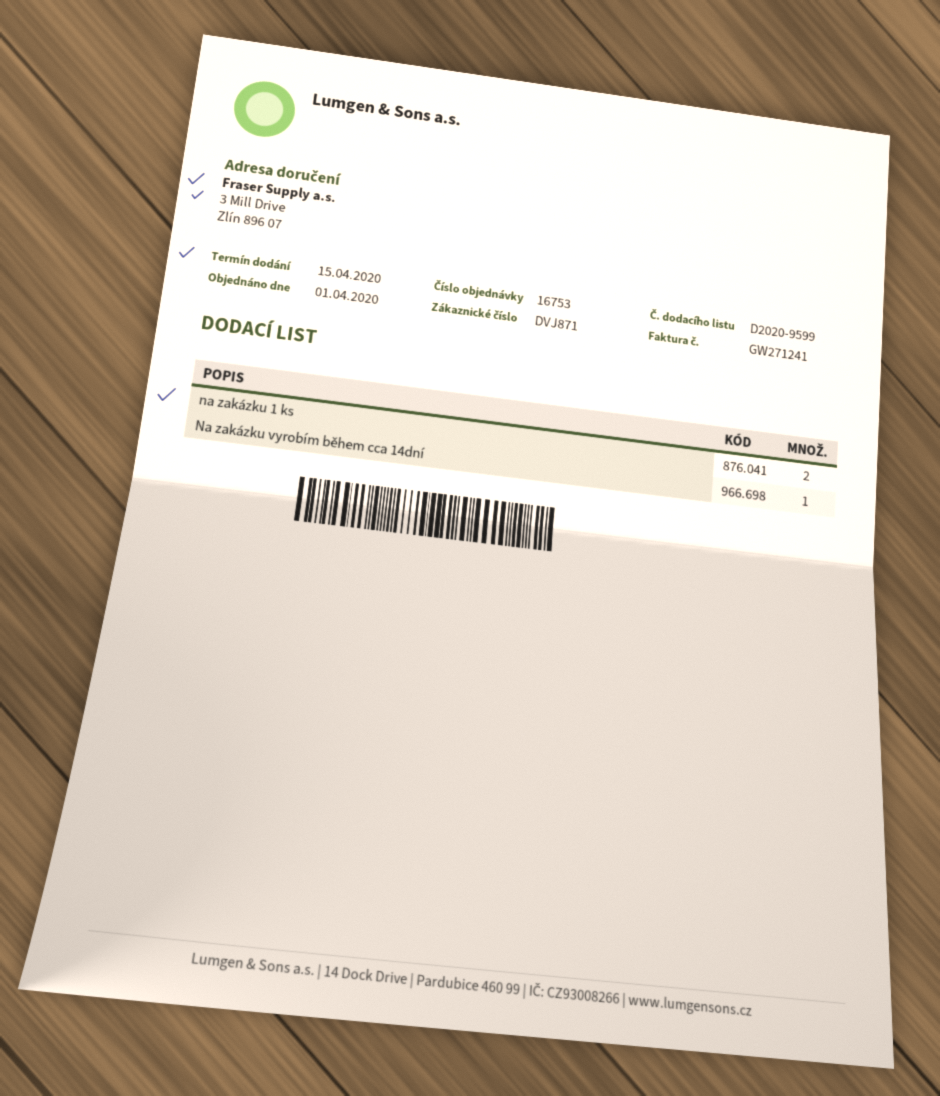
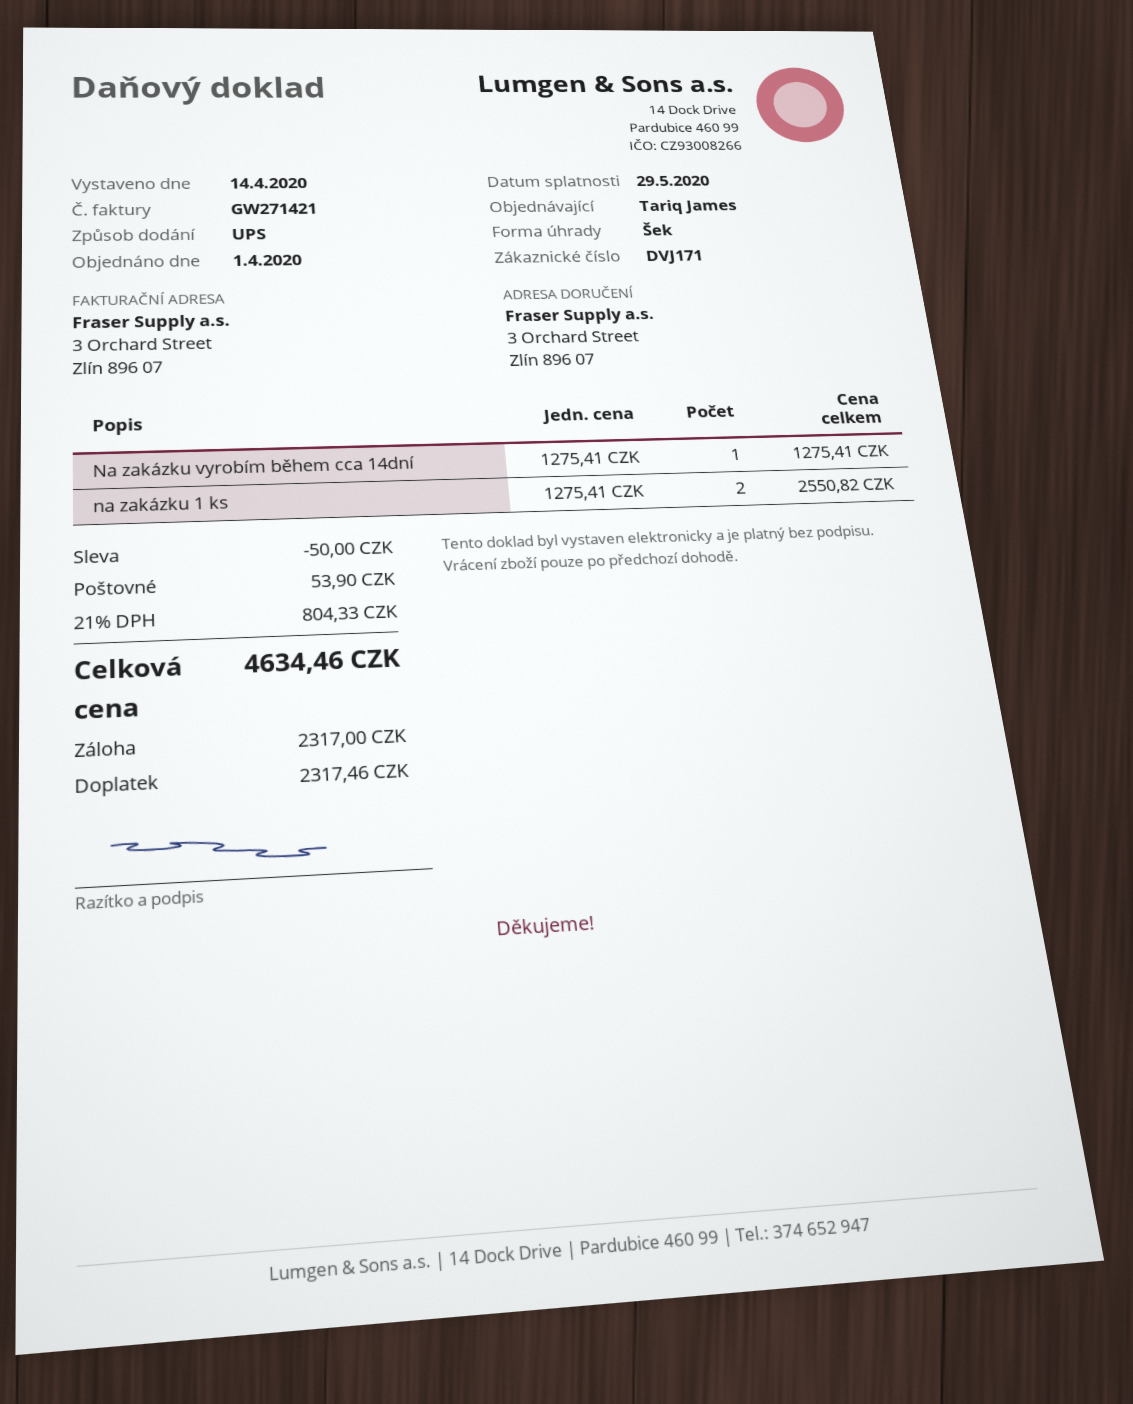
invoice number: GW271241 -> GW271421
customer number: DVJ871 -> DVJ171
ship to: 3 Mill Drive, Zlín 896 07 -> 3 Orchard Street, Zlín 896 07

